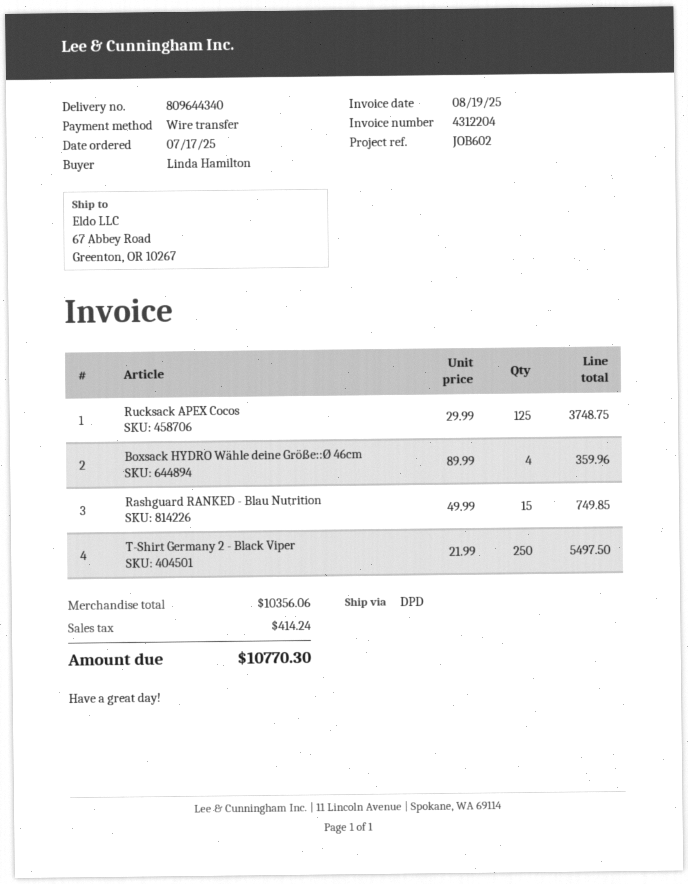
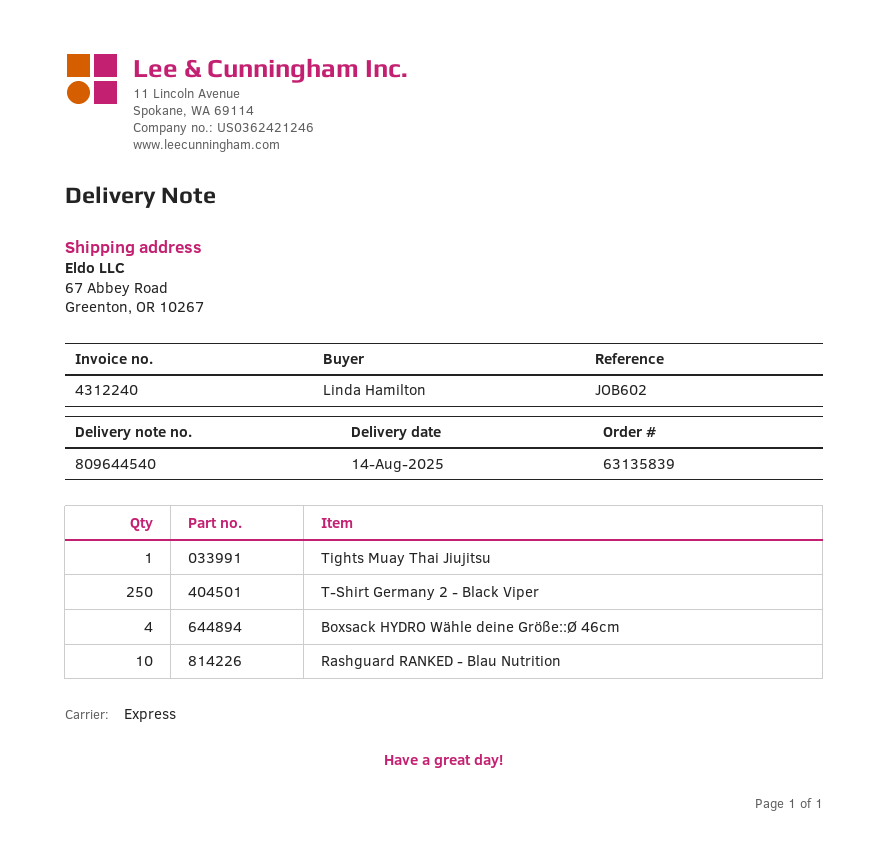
delivery note number: 809644340 -> 809644540
invoice number: 4312204 -> 4312240
shipping method: DPD -> express
Rucksack APEX Cocos: 125 -> none
Rashguard RANKED - Blau Nutrition: 15 -> 10
Tights Muay Thai Jiujitsu: none -> 1

